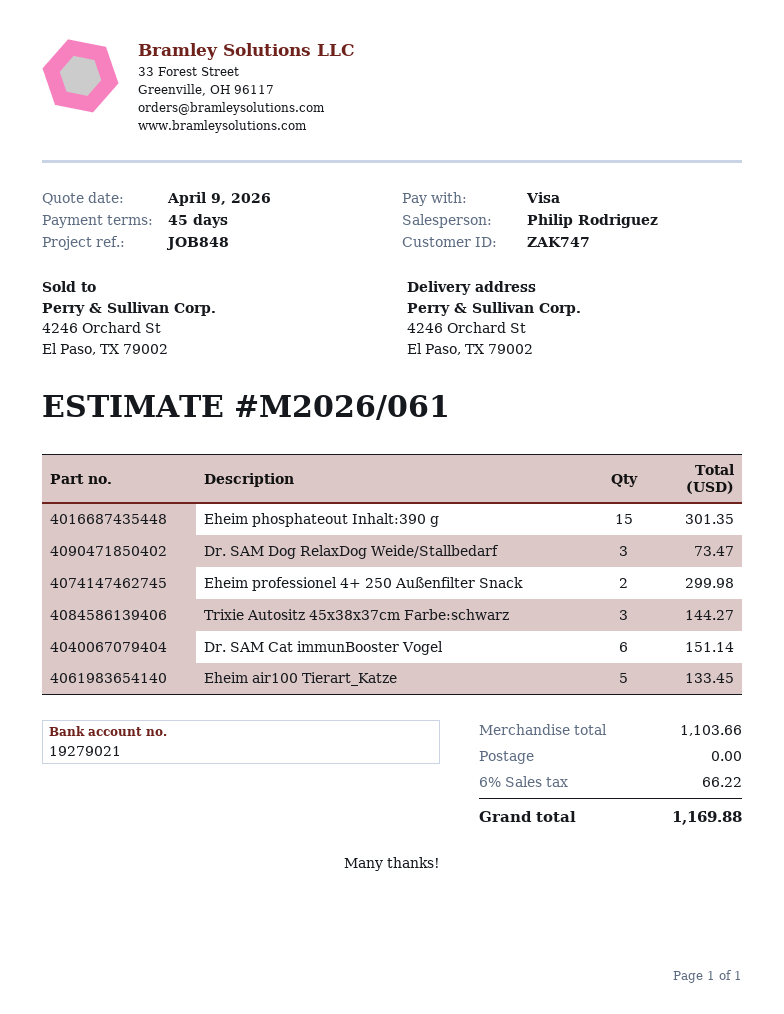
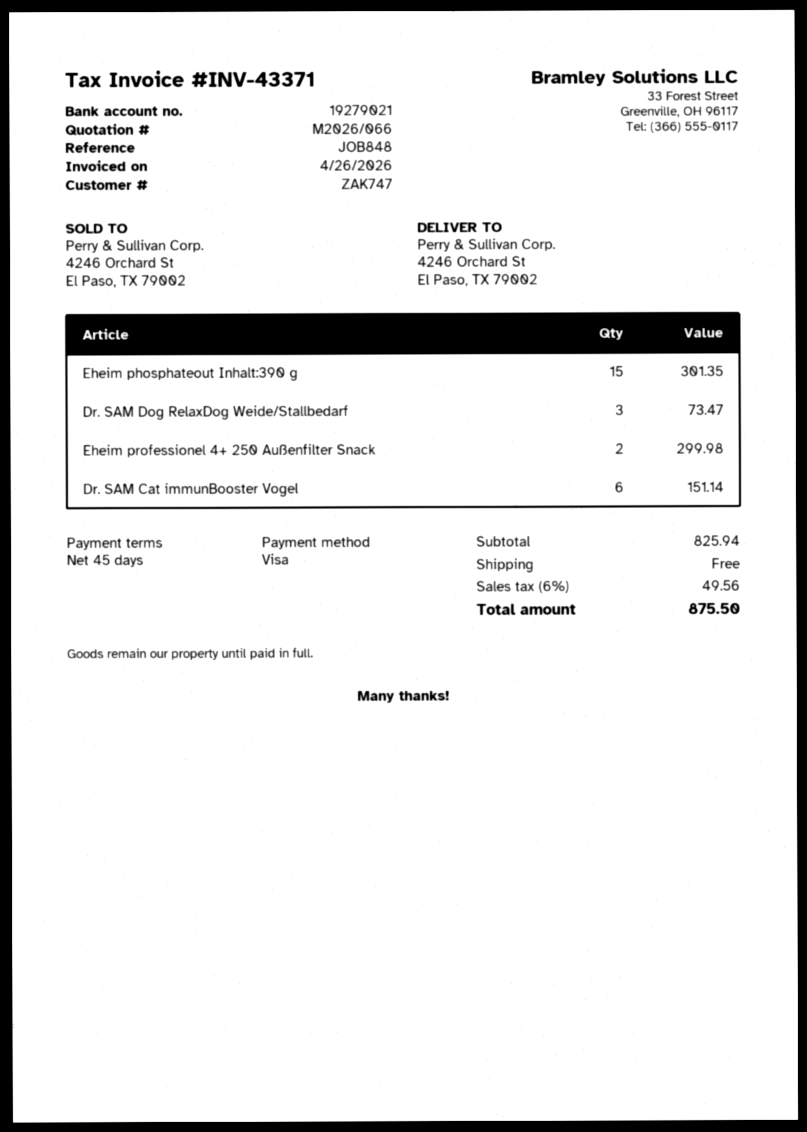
quote number: M2026/061 -> M2026/066
Trixie Autositz 45x38x37cm Farbe:schwarz: 3 for 144.27 -> none
Eheim air100 Tierart_Katze: 5 for 133.45 -> none
subtotal: 1103.66 -> 825.94
tax: 6% = 66.22 -> 6% = 49.56
total: 1169.88 -> 875.50

